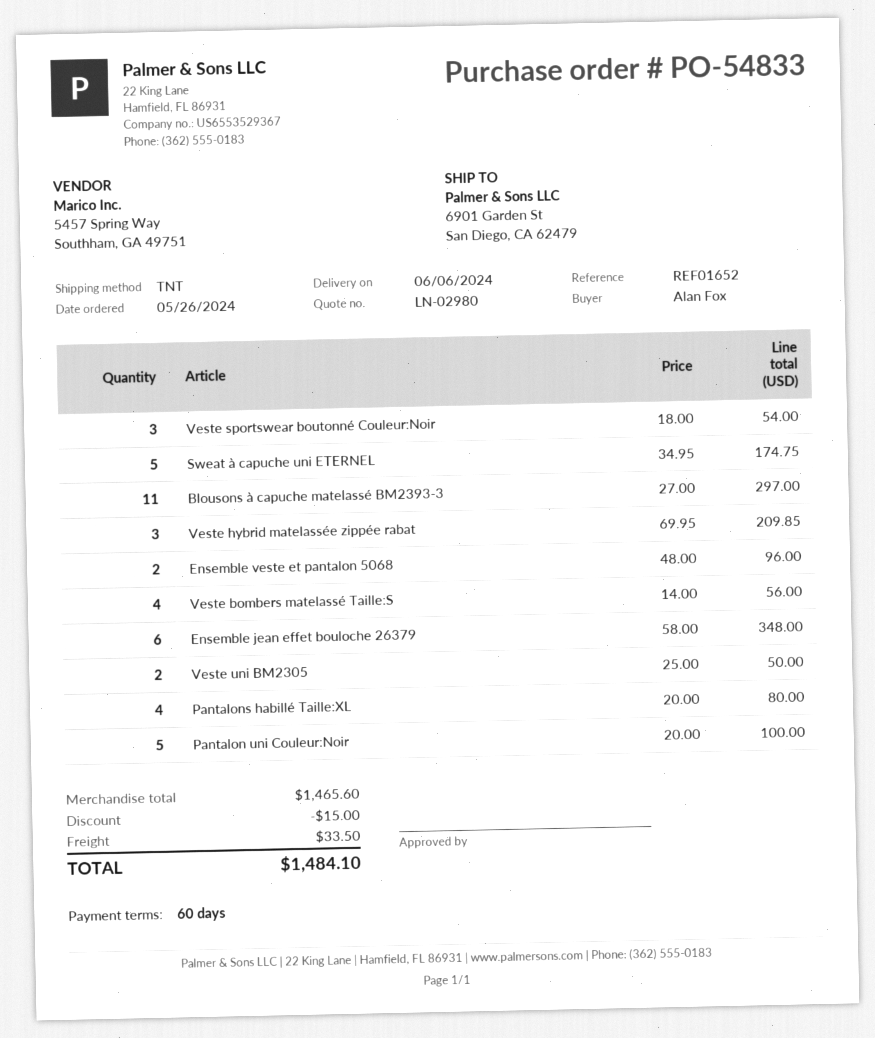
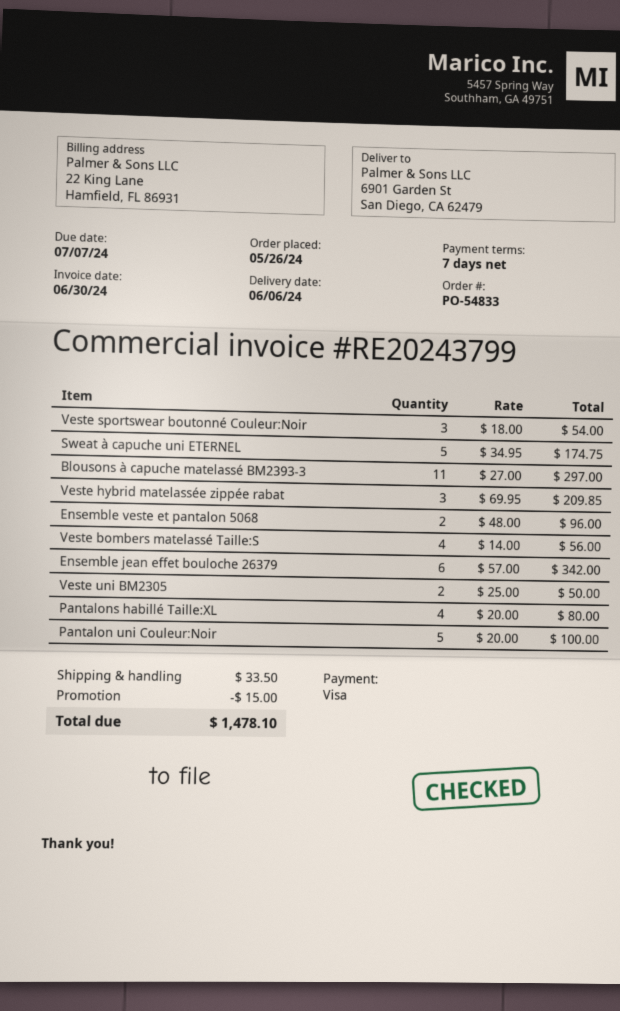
payment terms: 60 days -> 7 days
Ensemble jean effet bouloche 26379: 6 x 58.00 = 348.00 -> 6 x 57.00 = 342.00
total: 1484.10 -> 1478.10

